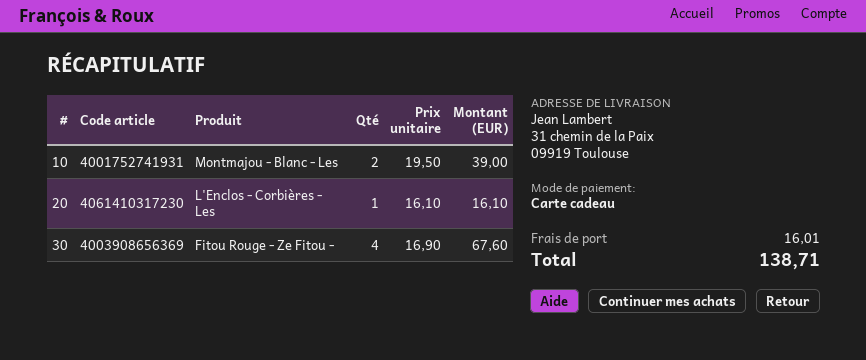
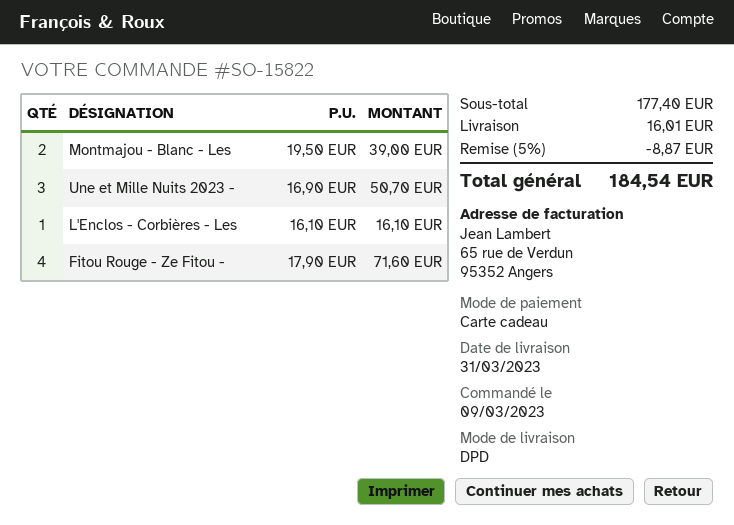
Fitou Rouge - Ze Fitou -: 4 x 16.90 = 67.60 -> 4 x 17.90 = 71.60
Une et Mille Nuits 2023 -: none -> 3 x 16.90 = 50.70
discount: none -> 5% = 8.87
total: 138.71 -> 184.54

